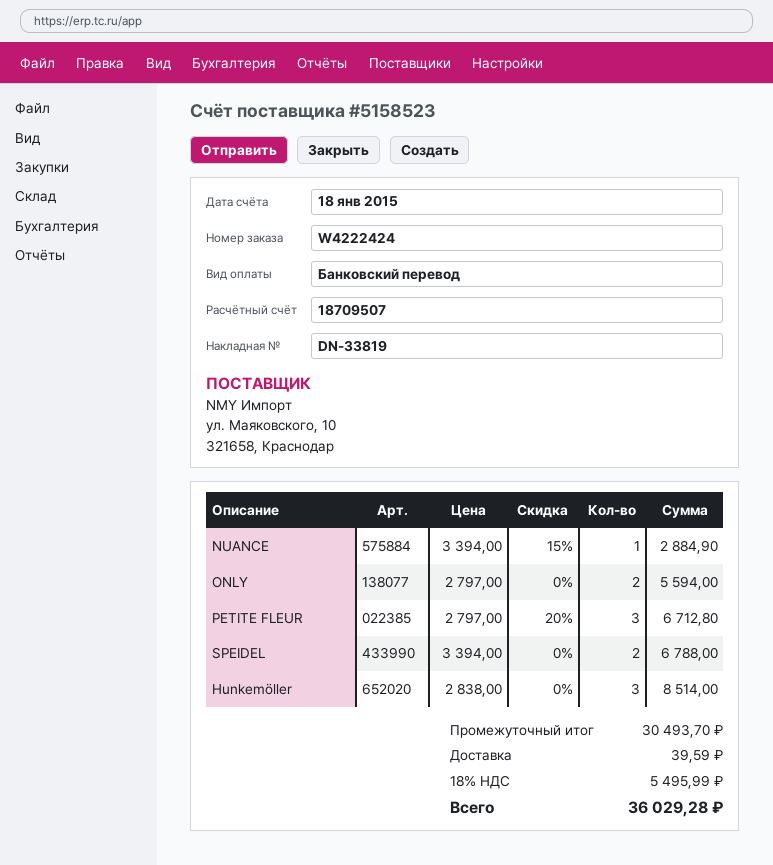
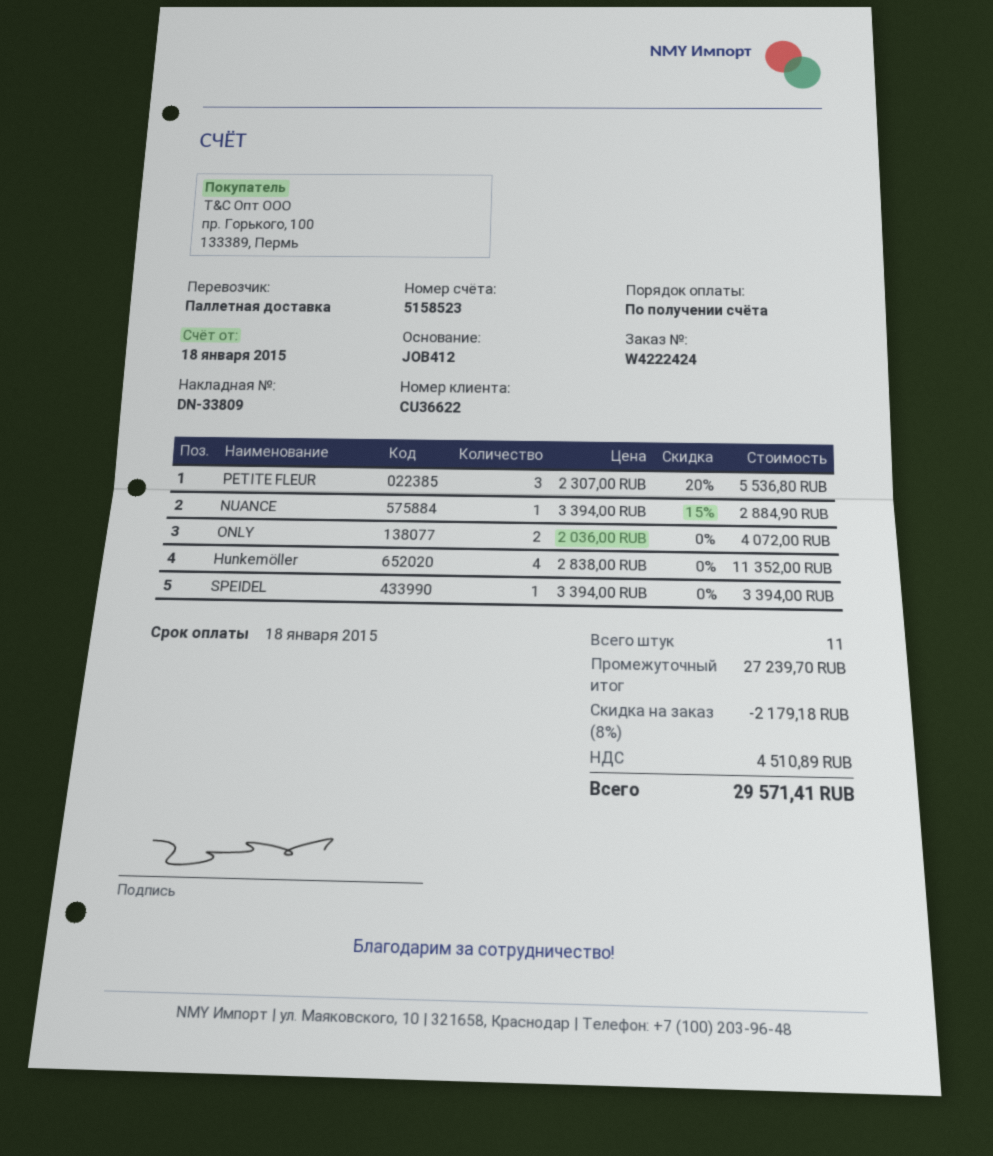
delivery note number: DN-33819 -> DN-33809
ONLY: 2 x 2797.00 = 5594.00 -> 2 x 2036.00 = 4072.00
PETITE FLEUR: 3 x 2797.00 - 20% = 6712.80 -> 3 x 2307.00 - 20% = 5536.80
SPEIDEL: 2 x 3394.00 = 6788.00 -> 1 x 3394.00 = 3394.00
Hunkemöller: 3 x 2838.00 = 8514.00 -> 4 x 2838.00 = 11352.00
subtotal: 30493.70 -> 27239.70
discount: none -> 8% = 2179.18
shipping: 39.59 -> none
tax: 5495.99 -> 4510.89
total: 36029.28 -> 29571.41

